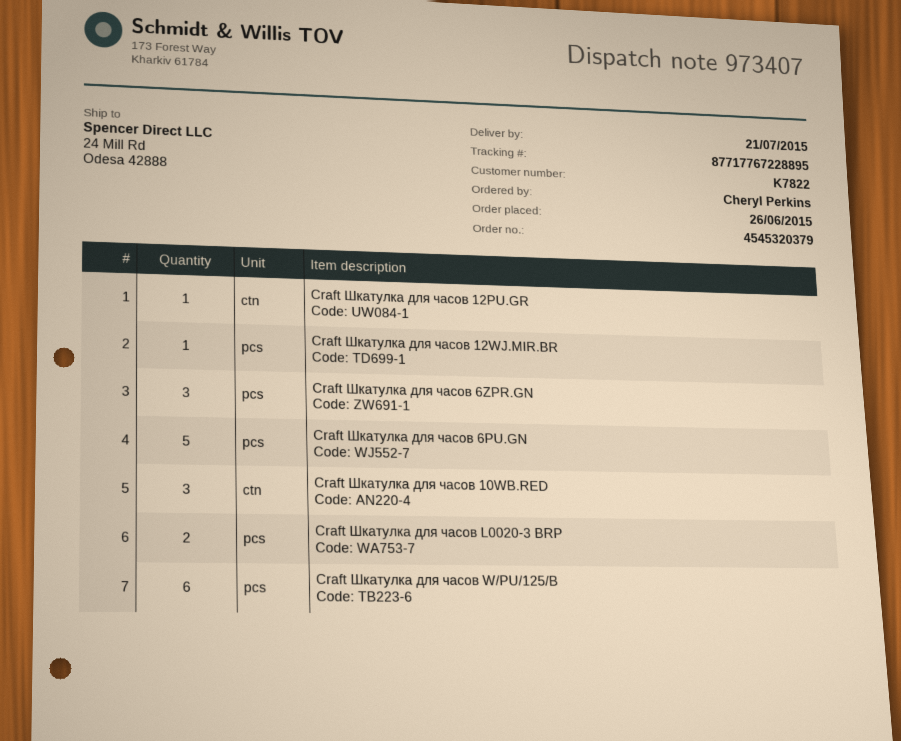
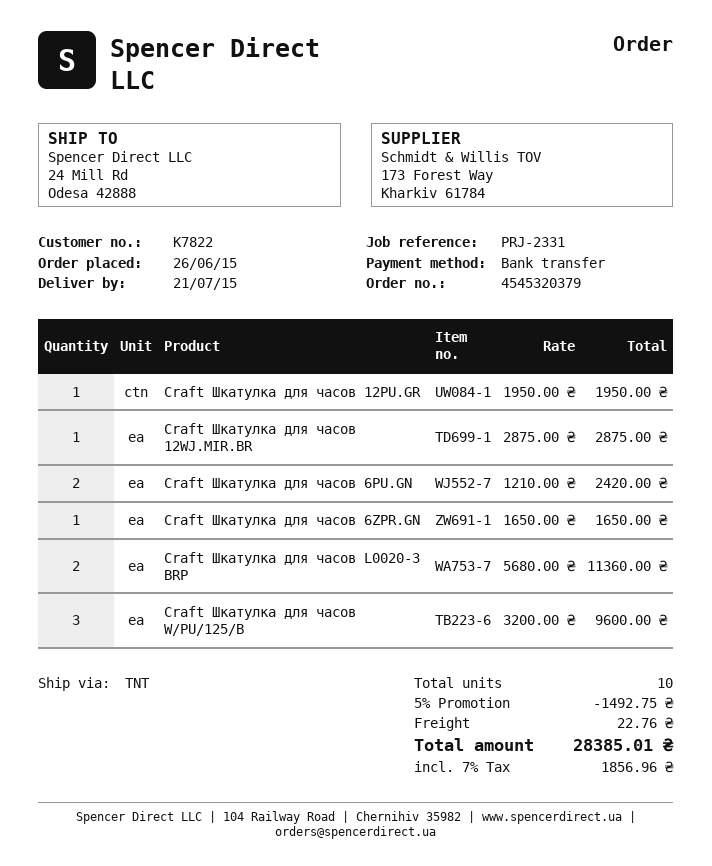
Craft Шкатулка для часов 6ZPR.GN: 3 -> 1
Craft Шкатулка для часов 6PU.GN: 5 -> 2
Craft Шкатулка для часов 10WB.RED: 3 -> none
Craft Шкатулка для часов W/PU/125/B: 6 -> 3

